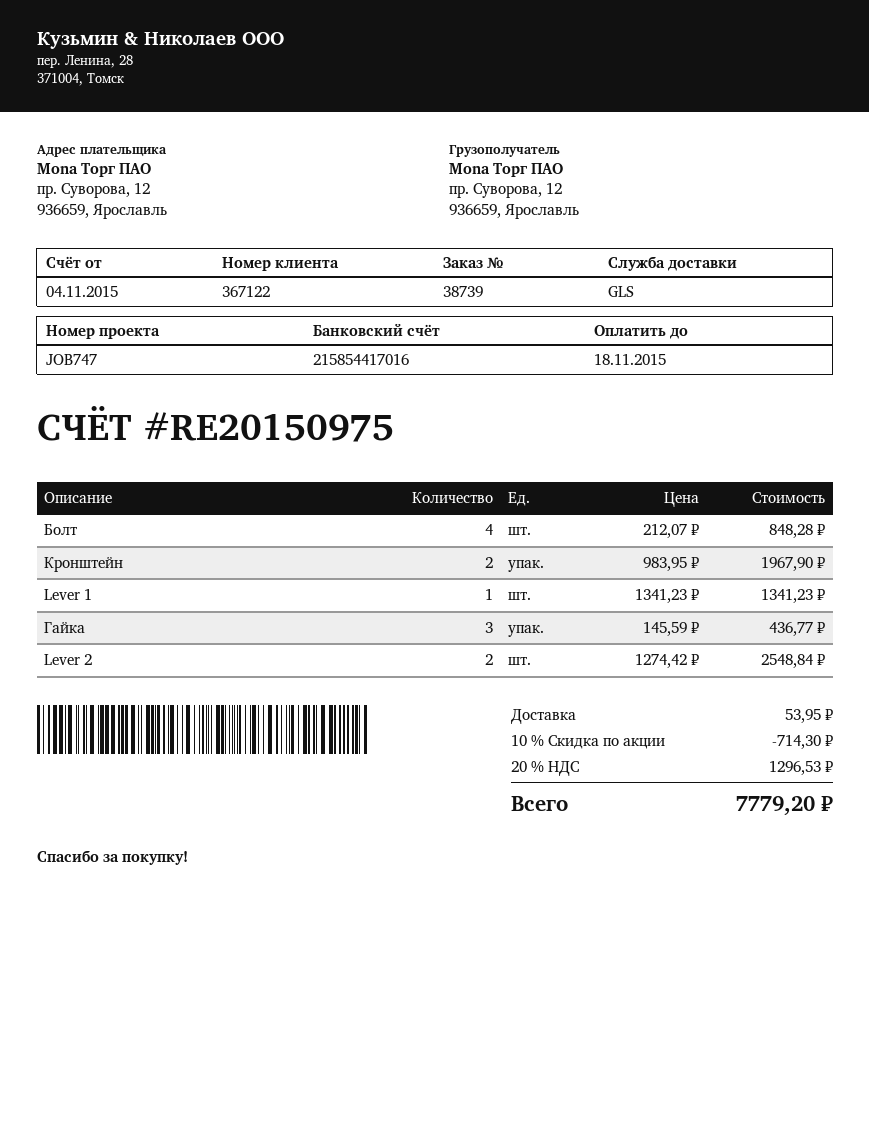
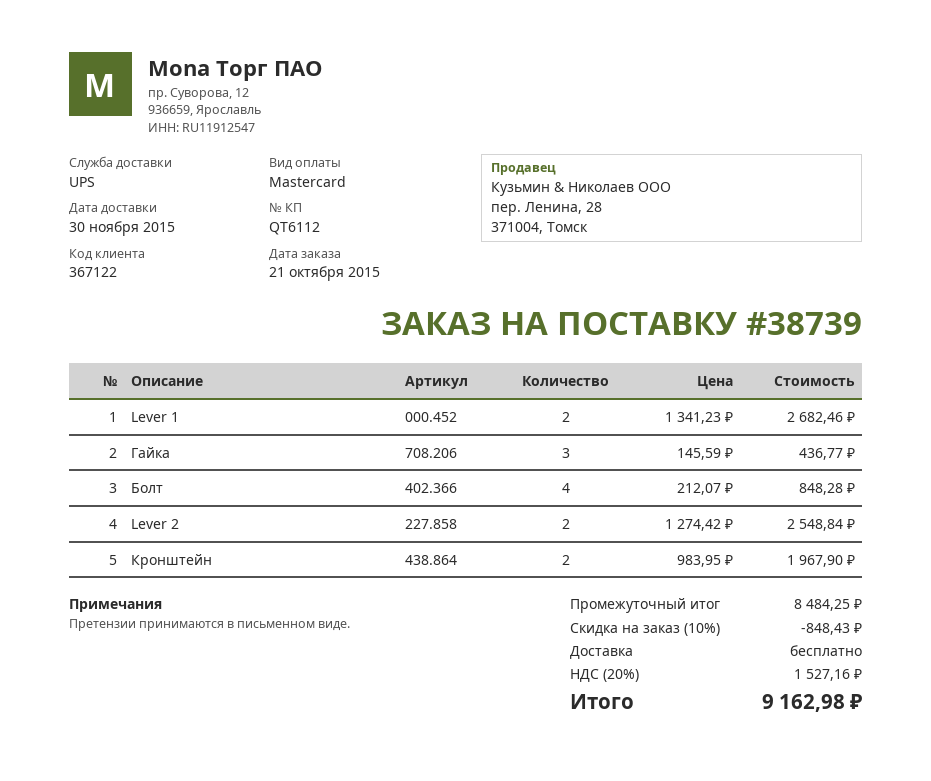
shipping method: GLS -> UPS
Lever 1: 1 x 1341.23 = 1341.23 -> 2 x 1341.23 = 2682.46
discount: 10% = 714.30 -> 10% = 848.43
shipping: 53.95 -> 0.00
tax: 20% = 1296.53 -> 20% = 1527.16
total: 7779.20 -> 9162.98

